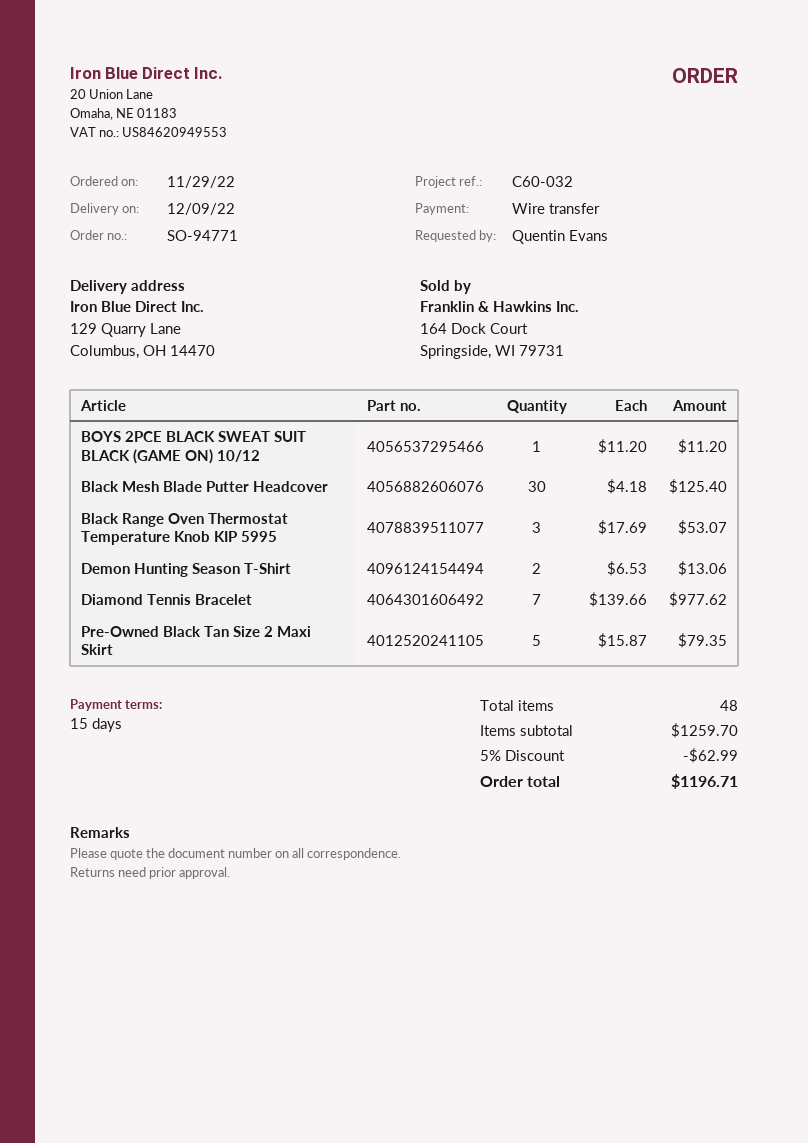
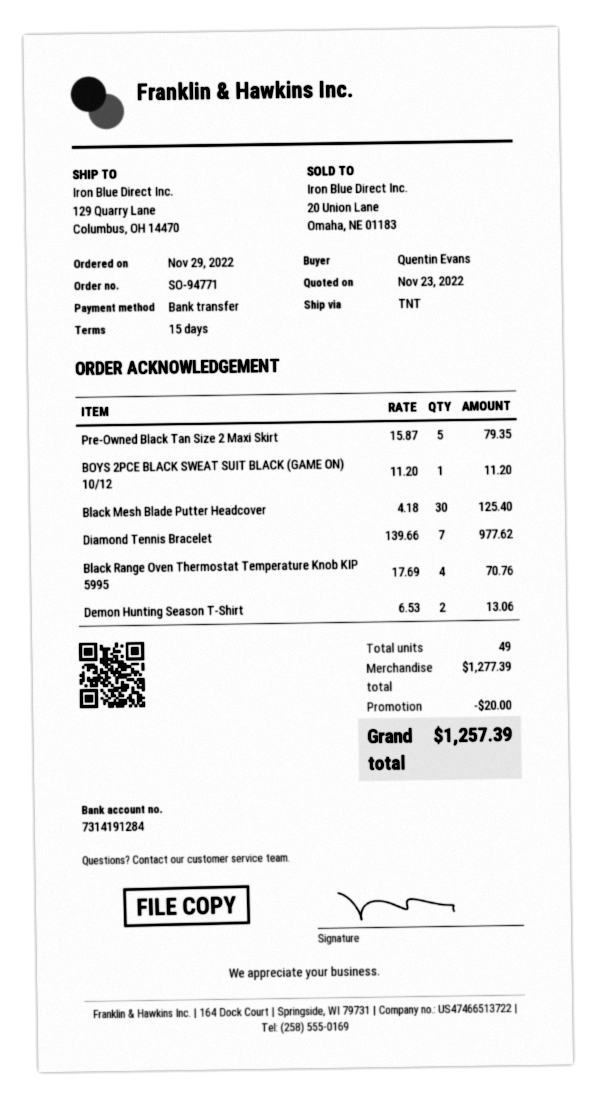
Black Range Oven Thermostat Temperature Knob KIP 5995: 3 x 17.69 = 53.07 -> 4 x 17.69 = 70.76
total quantity: 48 -> 49
subtotal: 1259.70 -> 1277.39
discount: 62.99 -> 20.00
total: 1196.71 -> 1257.39

